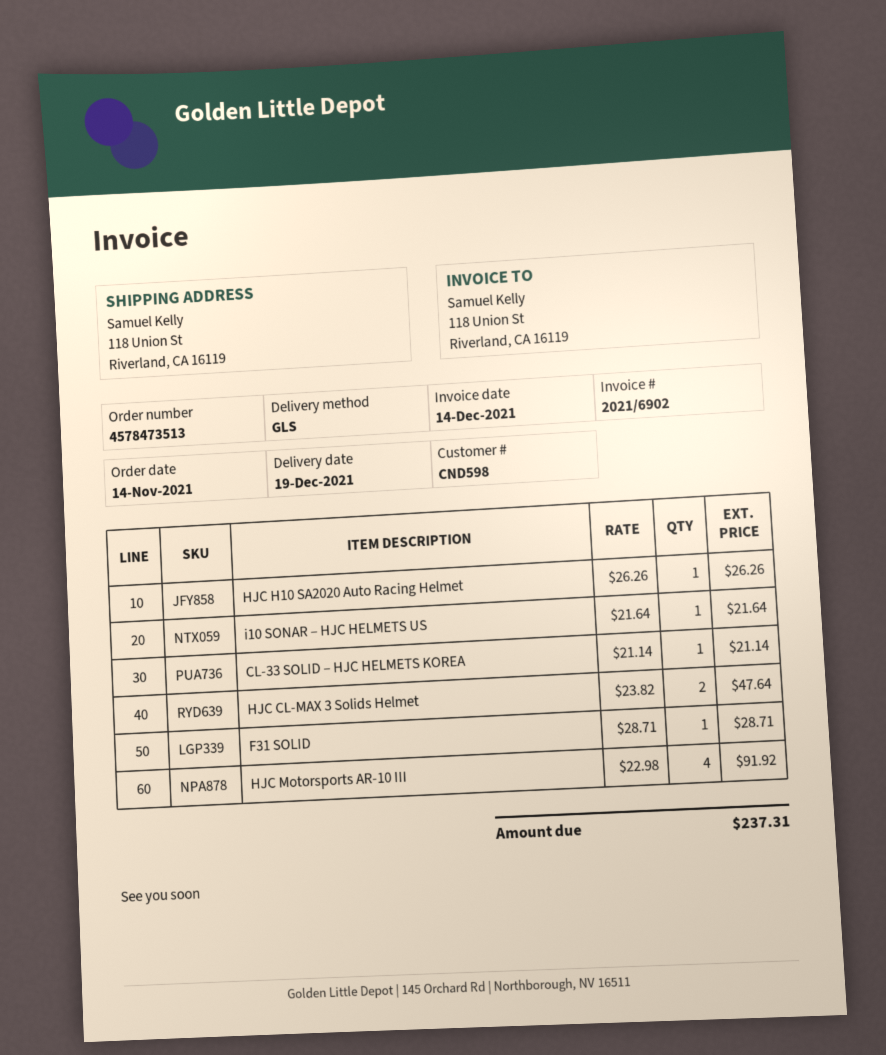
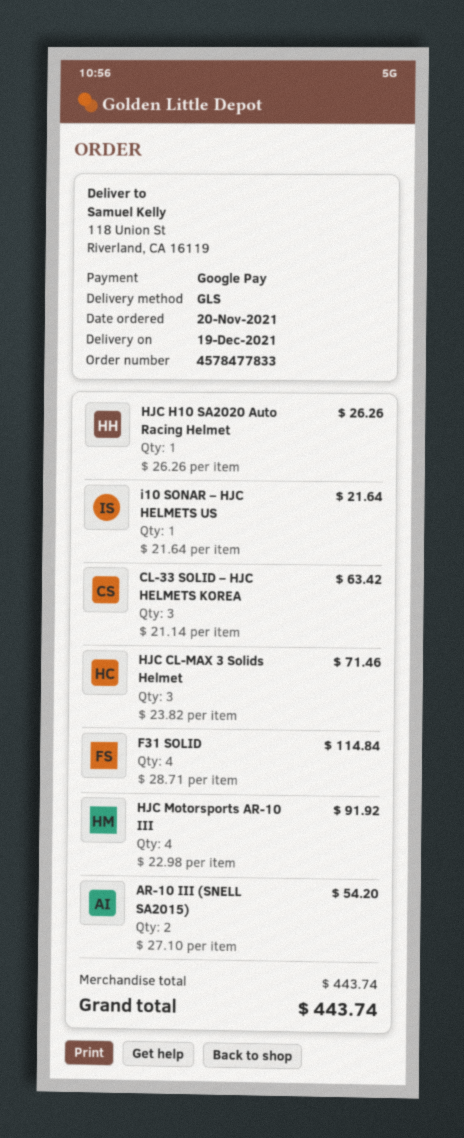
order number: 4578473513 -> 4578477833
order date: 2021-11-14 -> 2021-11-20
CL-33 SOLID – HJC HELMETS KOREA: 1 x 21.14 = 21.14 -> 3 x 21.14 = 63.42
HJC CL-MAX 3 Solids Helmet: 2 x 23.82 = 47.64 -> 3 x 23.82 = 71.46
F31 SOLID: 1 x 28.71 = 28.71 -> 4 x 28.71 = 114.84
AR-10 III (SNELL SA2015): none -> 2 x 27.10 = 54.20
total: 237.31 -> 443.74

